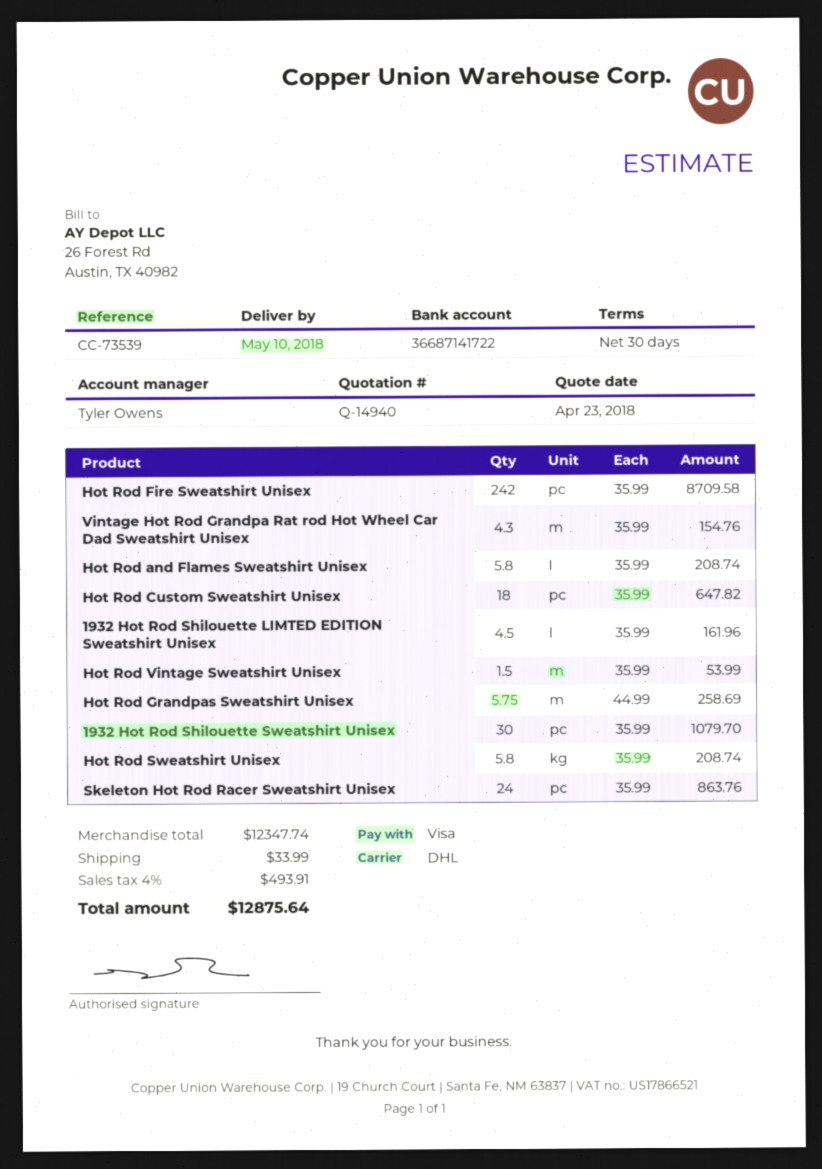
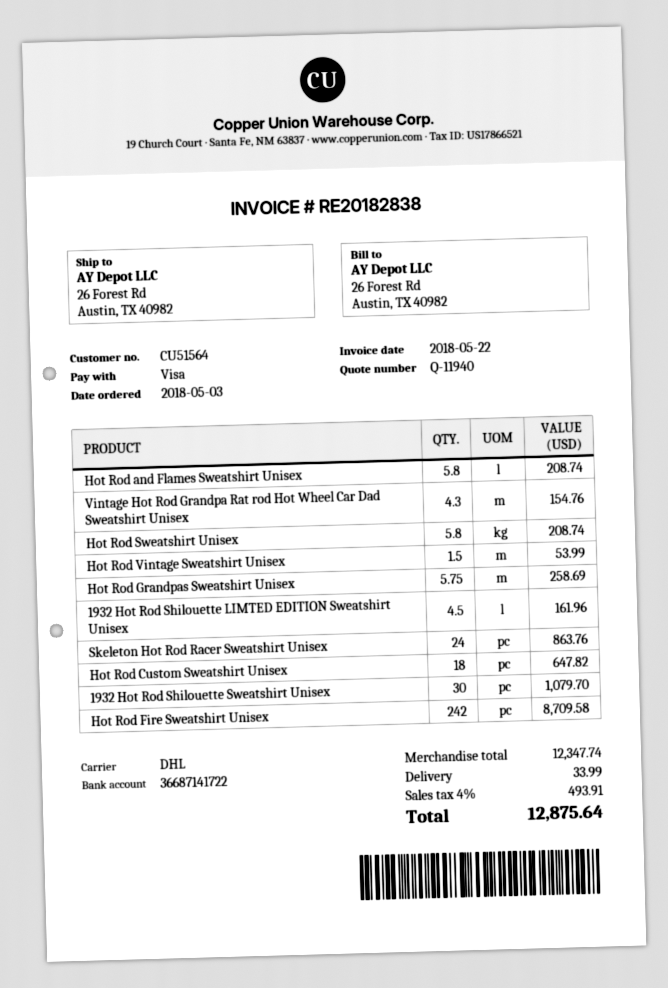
quote number: Q-14940 -> Q-11940

